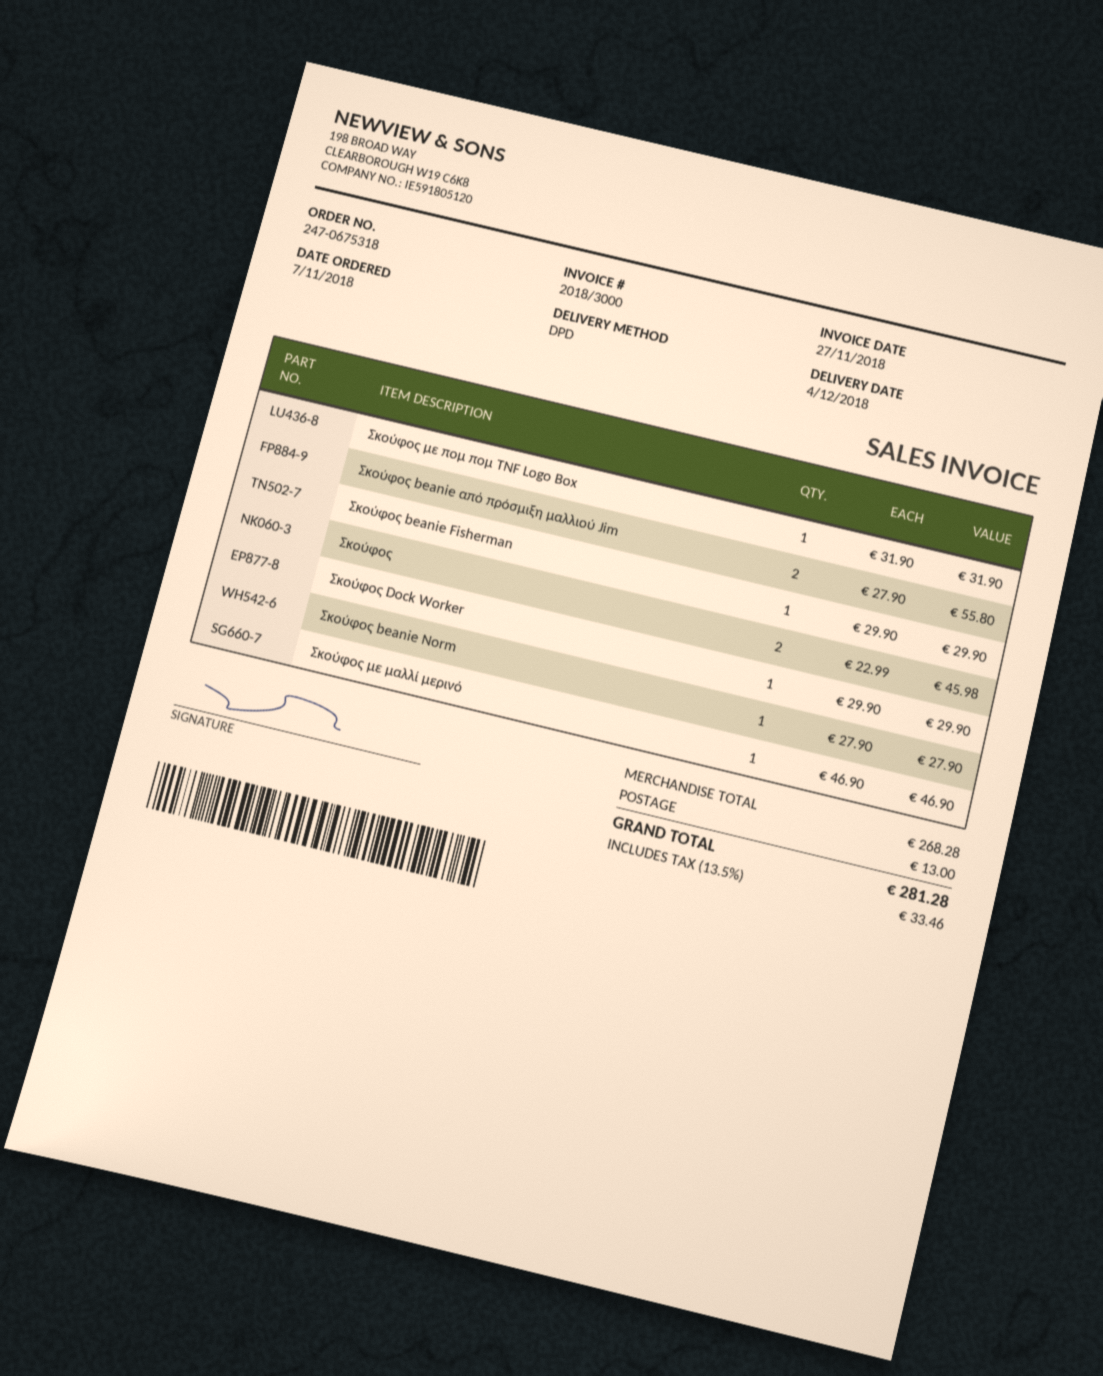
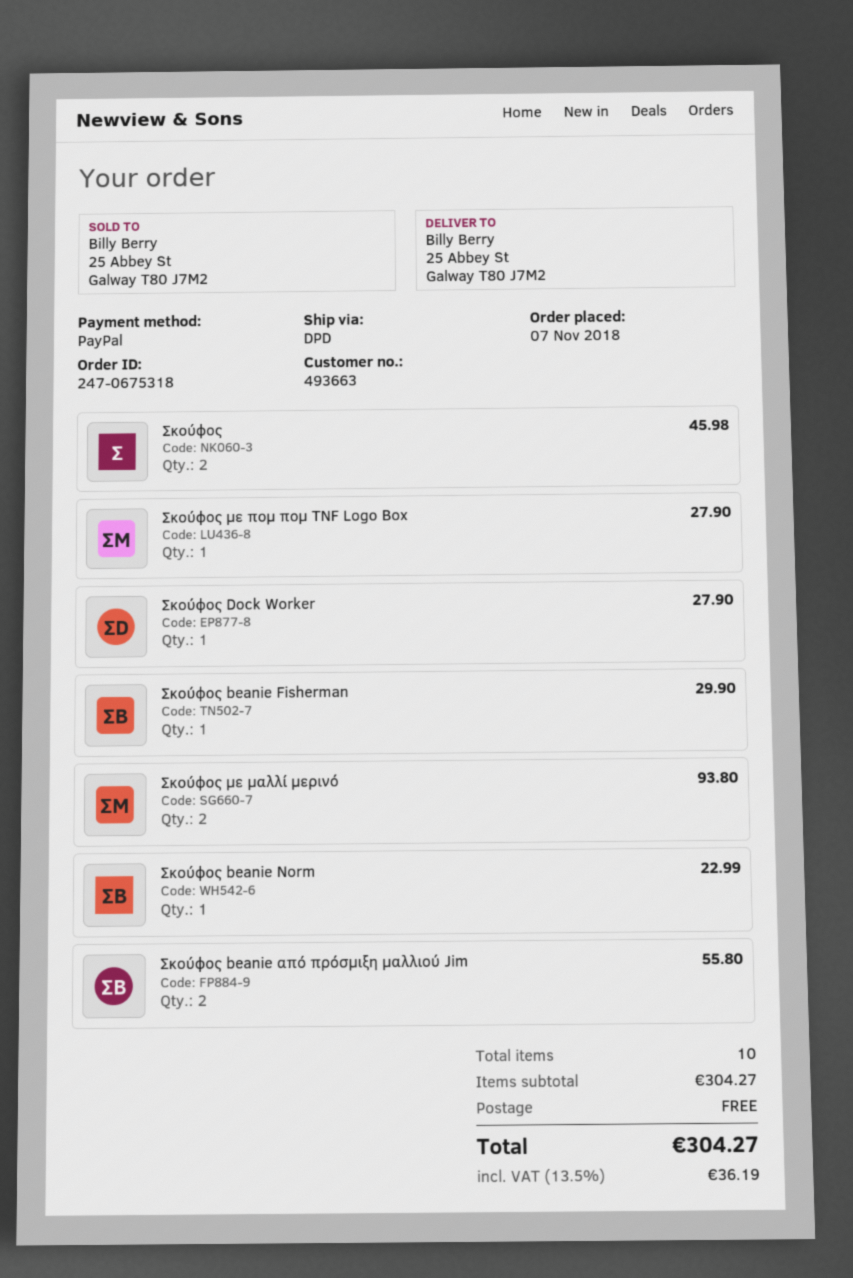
Σκούφος με πομ πομ TNF Logo Box: 1 for 31.90 -> 1 for 27.90
Σκούφος Dock Worker: 1 for 29.90 -> 1 for 27.90
Σκούφος beanie Norm: 1 for 27.90 -> 1 for 22.99
Σκούφος με μαλλί μερινό: 1 for 46.90 -> 2 for 93.80
subtotal: 268.28 -> 304.27
shipping: 13.00 -> 0.00
tax: 13.5% = 33.46 -> 13.5% = 36.19
total: 281.28 -> 304.27

